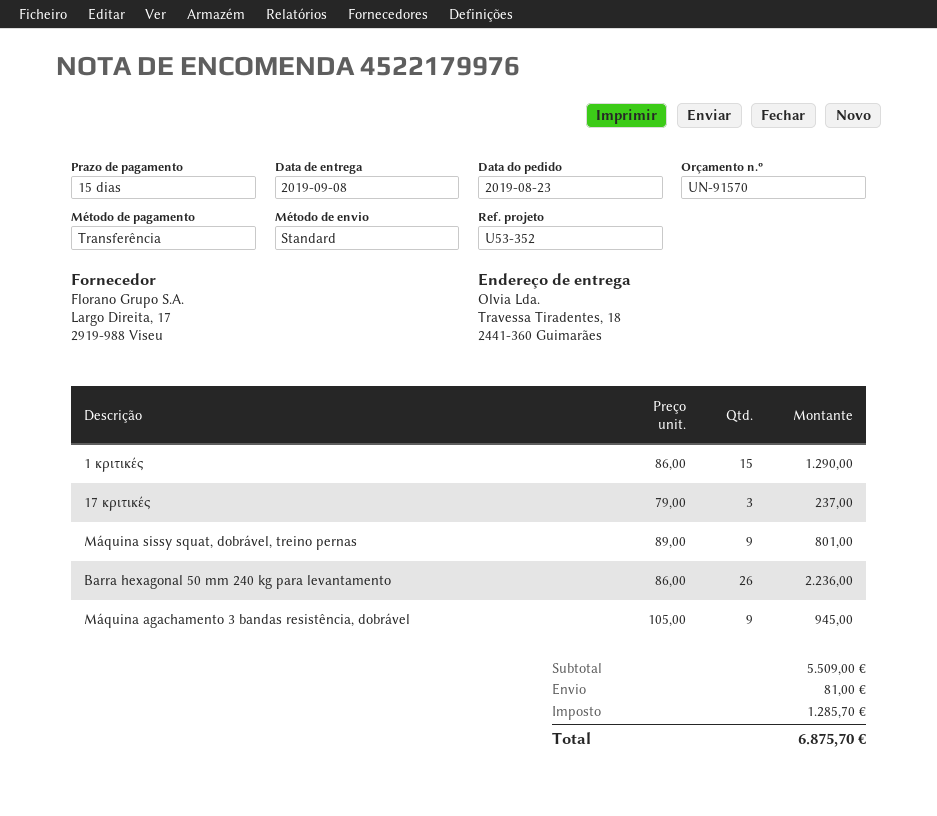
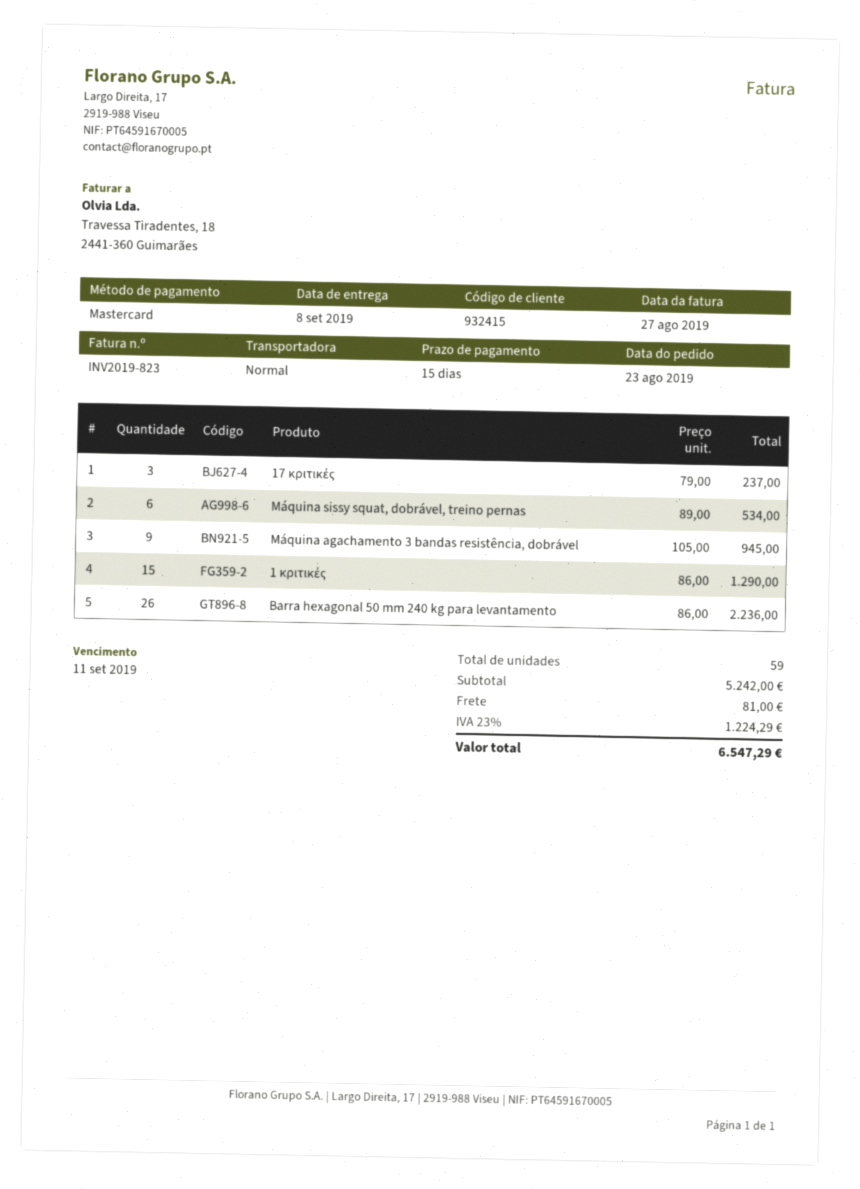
payment method: bank transfer -> Mastercard
Máquina sissy squat, dobrável, treino pernas: 9 x 89.00 = 801.00 -> 6 x 89.00 = 534.00
subtotal: 5509.00 -> 5242.00
tax: 1285.70 -> 1224.29
total: 6875.70 -> 6547.29

